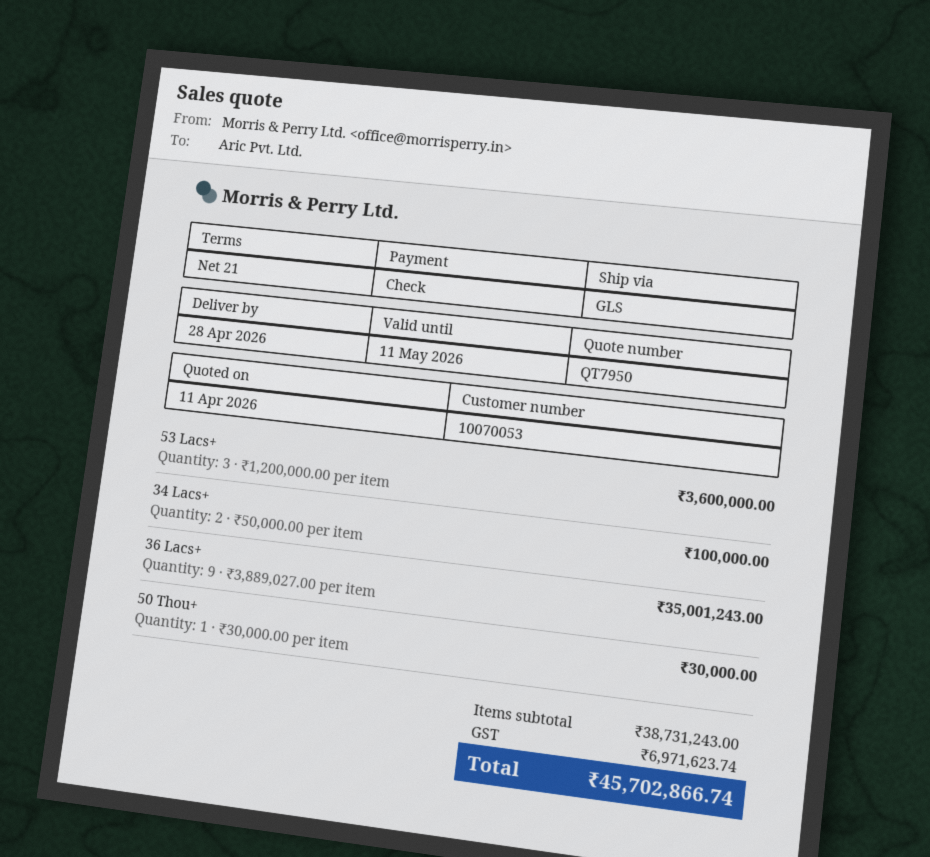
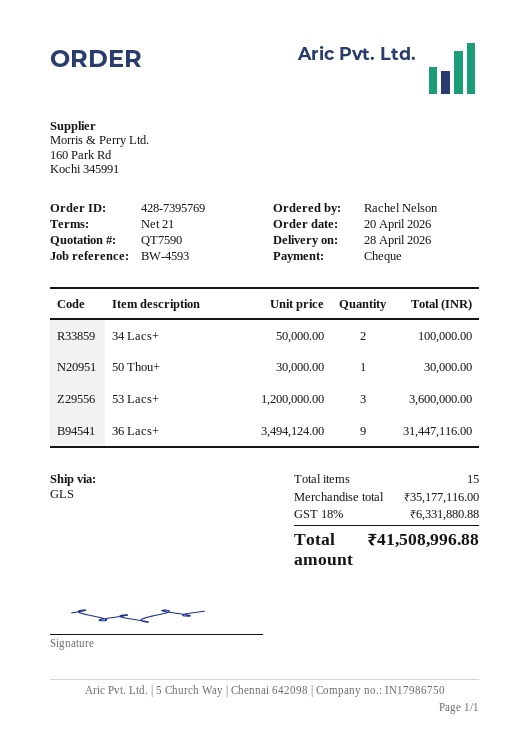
quote number: QT7950 -> QT7590
36 Lacs+: 9 x 3889027.00 = 35001243.00 -> 9 x 3494124.00 = 31447116.00
subtotal: 38731243.00 -> 35177116.00
tax: 6971623.74 -> 6331880.88
total: 45702866.74 -> 41508996.88

